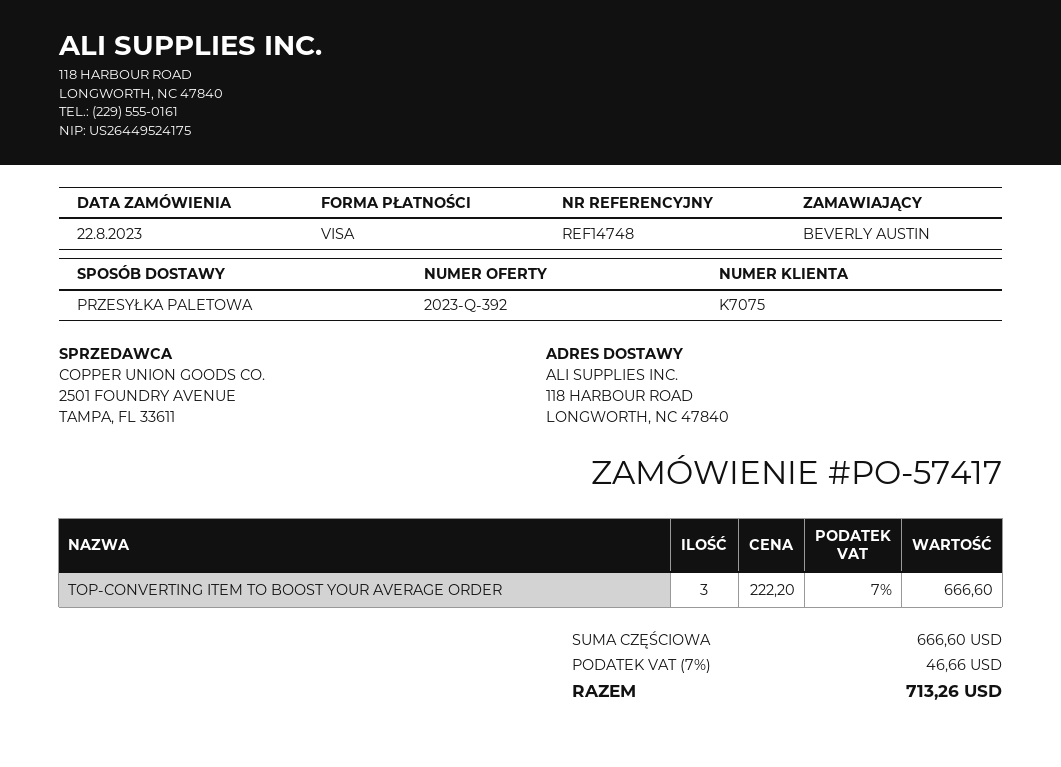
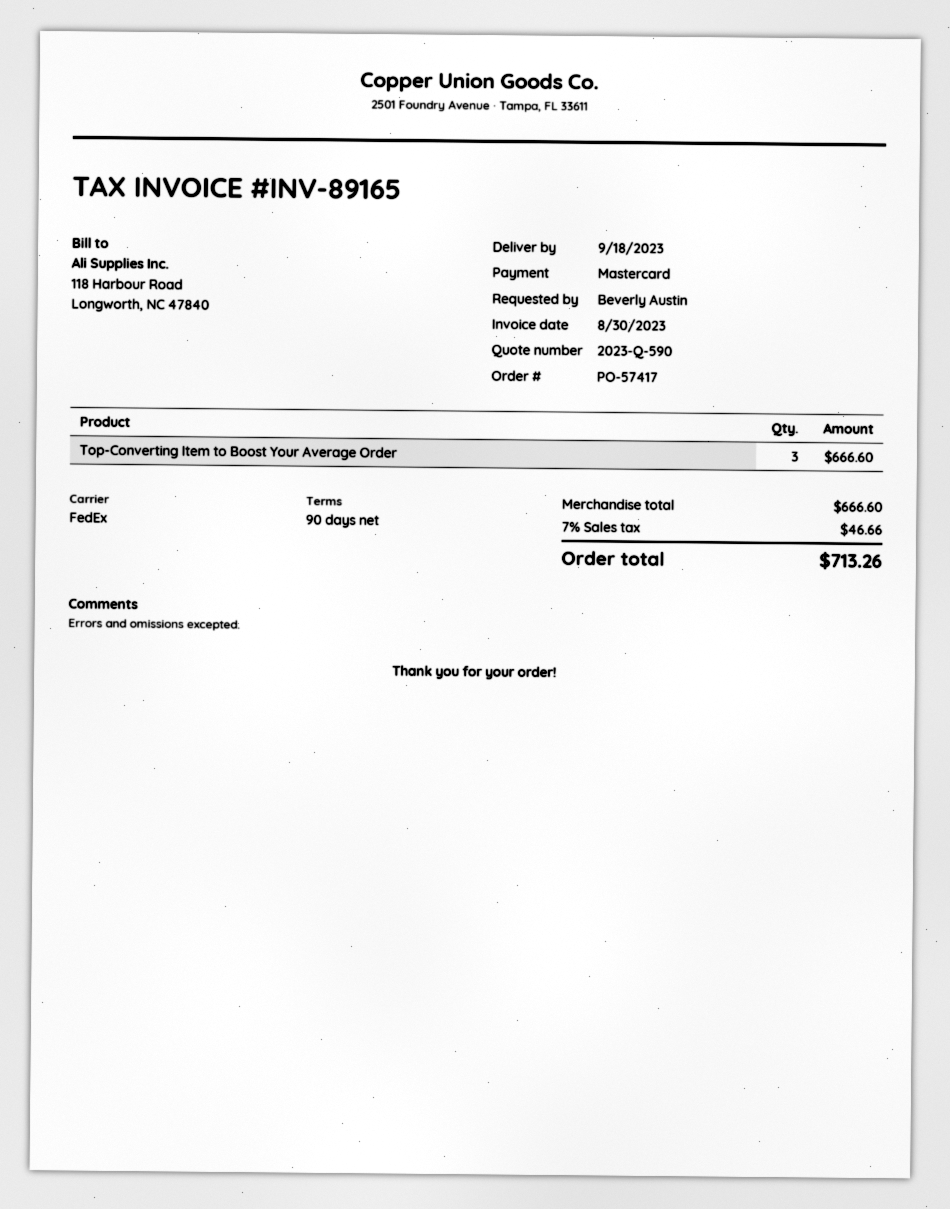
quote number: 2023-Q-392 -> 2023-Q-590
payment method: Visa -> Mastercard
shipping method: pallet freight -> FedEx

